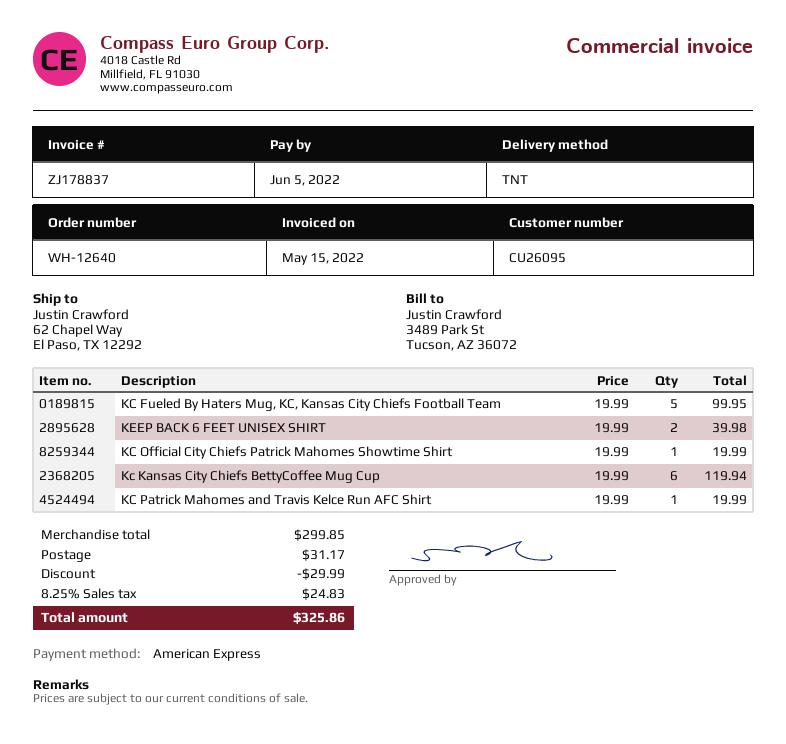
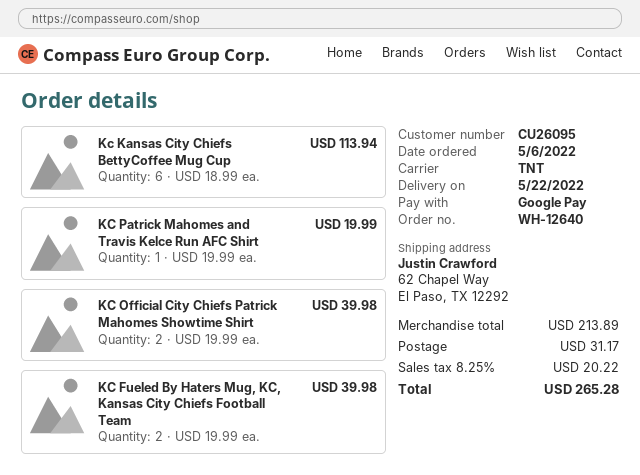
payment method: American Express -> Google Pay
KC Fueled By Haters Mug, KC, Kansas City Chiefs Football Team: 5 x 19.99 = 99.95 -> 2 x 19.99 = 39.98
KEEP BACK 6 FEET UNISEX SHIRT: 2 x 19.99 = 39.98 -> none
KC Official City Chiefs Patrick Mahomes Showtime Shirt: 1 x 19.99 = 19.99 -> 2 x 19.99 = 39.98
Kc Kansas City Chiefs BettyCoffee Mug Cup: 6 x 19.99 = 119.94 -> 6 x 18.99 = 113.94
subtotal: 299.85 -> 213.89
discount: 29.99 -> none
tax: 8.25% = 24.83 -> 8.25% = 20.22
total: 325.86 -> 265.28

